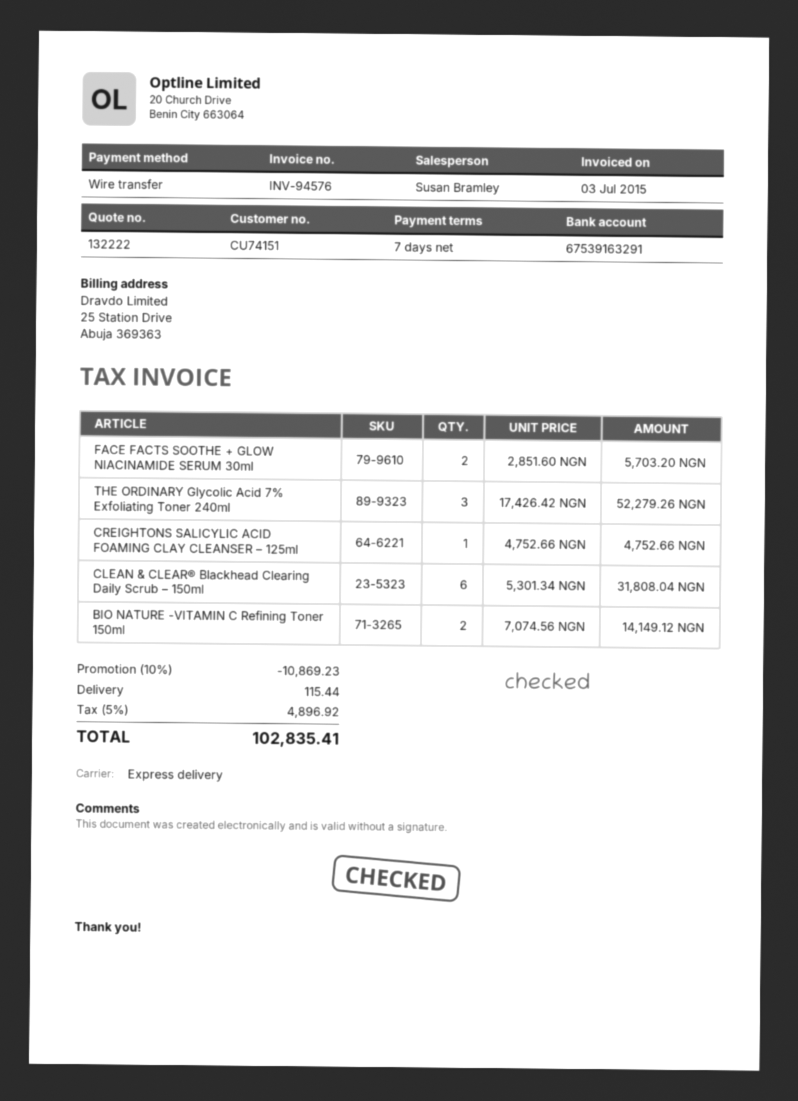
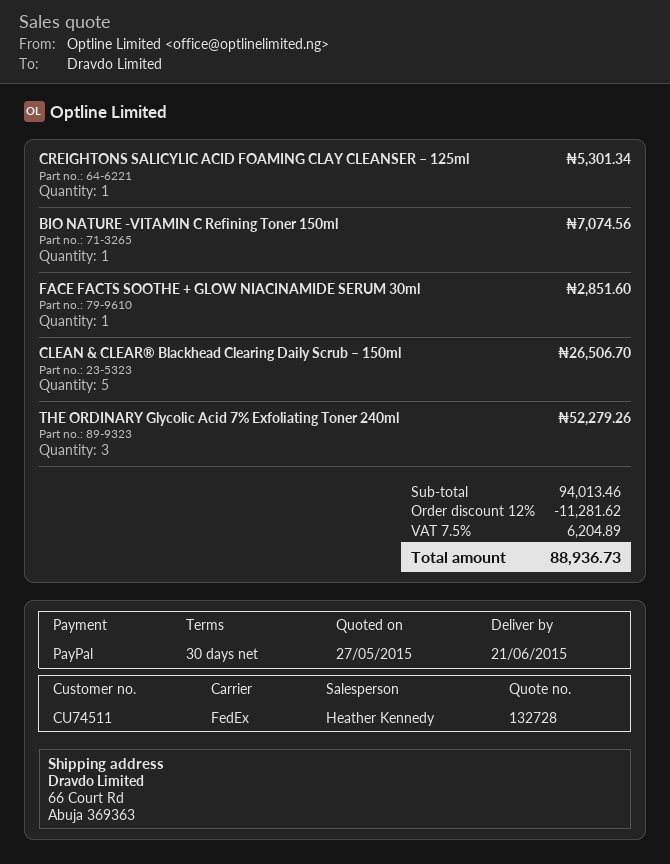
quote number: 132222 -> 132728
payment terms: 7 days -> 30 days
customer number: CU74151 -> CU74511
sales rep: Susan Bramley -> Heather Kennedy
payment method: bank transfer -> PayPal
shipping method: express -> FedEx
FACE FACTS SOOTHE + GLOW NIACINAMIDE SERUM 30ml: 2 for 5703.20 -> 1 for 2851.60
CREIGHTONS SALICYLIC ACID FOAMING CLAY CLEANSER – 125ml: 1 for 4752.66 -> 1 for 5301.34
CLEAN & CLEAR® Blackhead Clearing Daily Scrub – 150ml: 6 for 31808.04 -> 5 for 26506.70
BIO NATURE -VITAMIN C Refining Toner 150ml: 2 for 14149.12 -> 1 for 7074.56
discount: 10% = 10869.23 -> 12% = 11281.62
shipping: 115.44 -> none
tax: 5% = 4896.92 -> 7.5% = 6204.89
total: 102835.41 -> 88936.73

